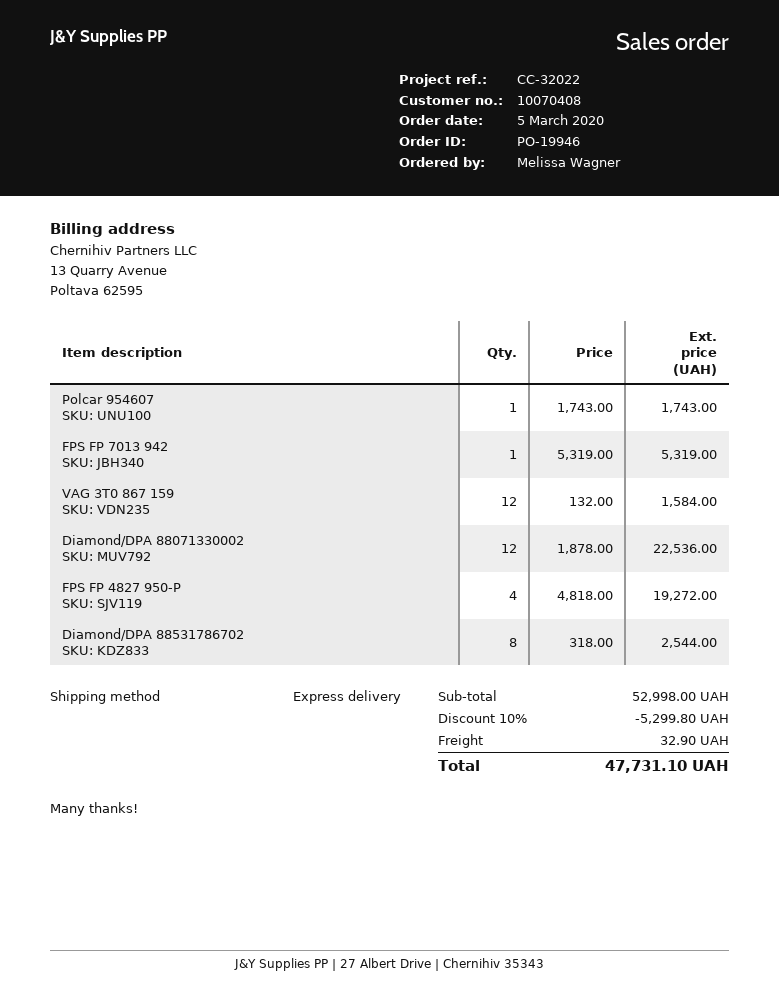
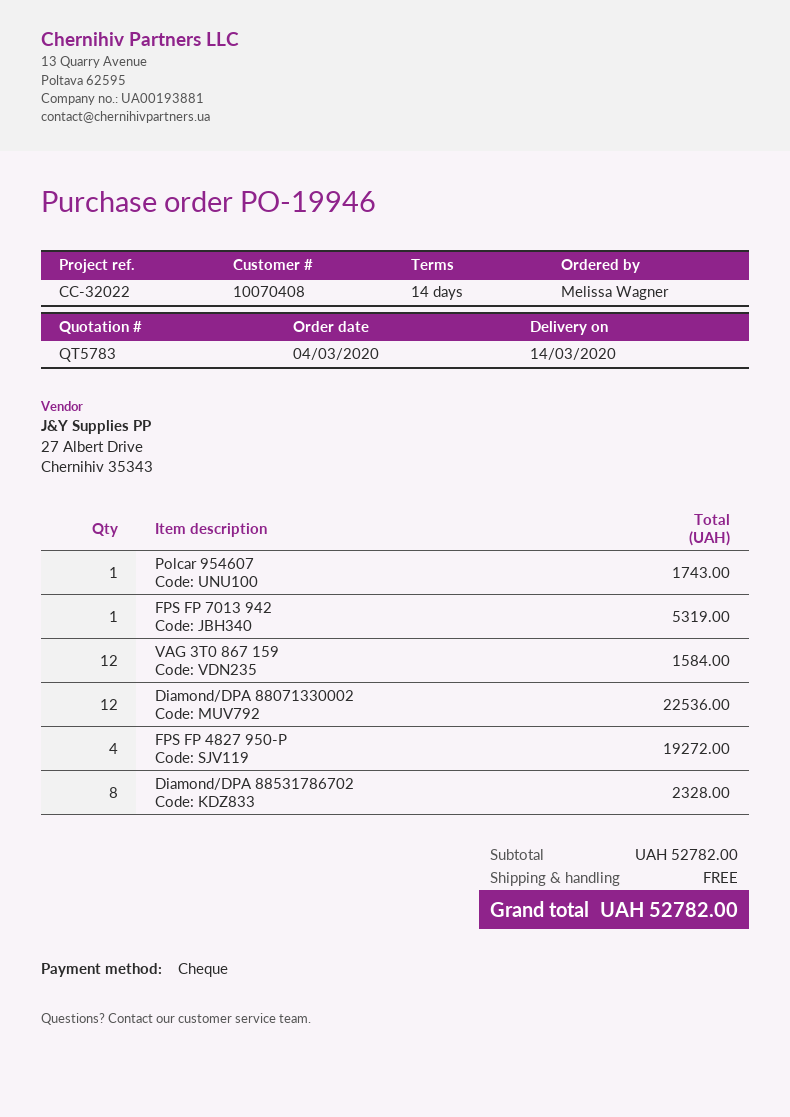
order date: 2020-03-05 -> 2020-03-04
Diamond/DPA 88531786702: 8 for 2544.00 -> 8 for 2328.00
subtotal: 52998.00 -> 52782.00
discount: 10% = 5299.80 -> none
shipping: 32.90 -> 0.00
total: 47731.10 -> 52782.00

